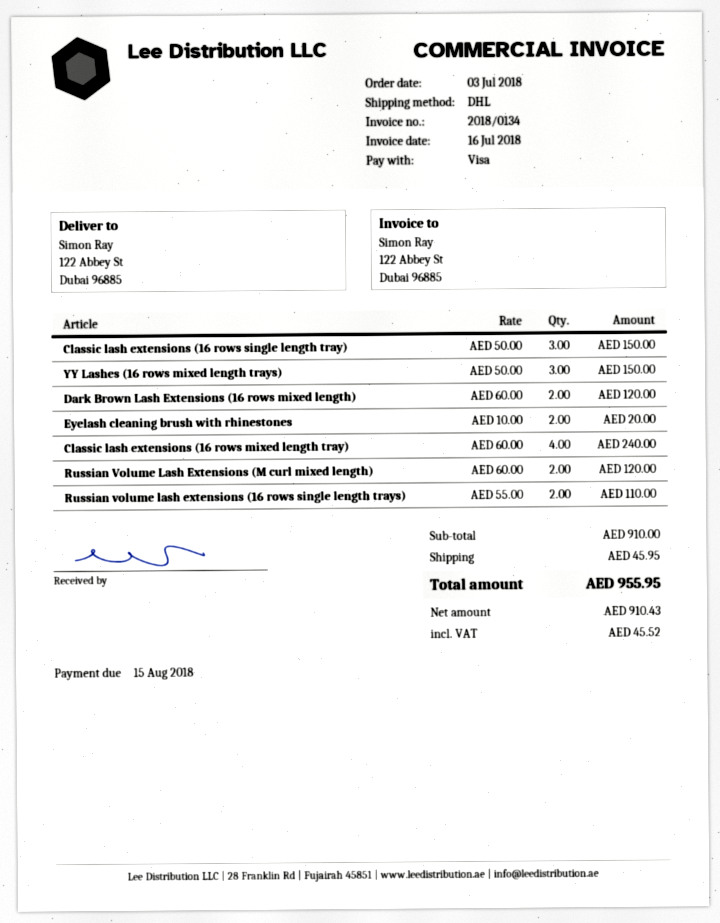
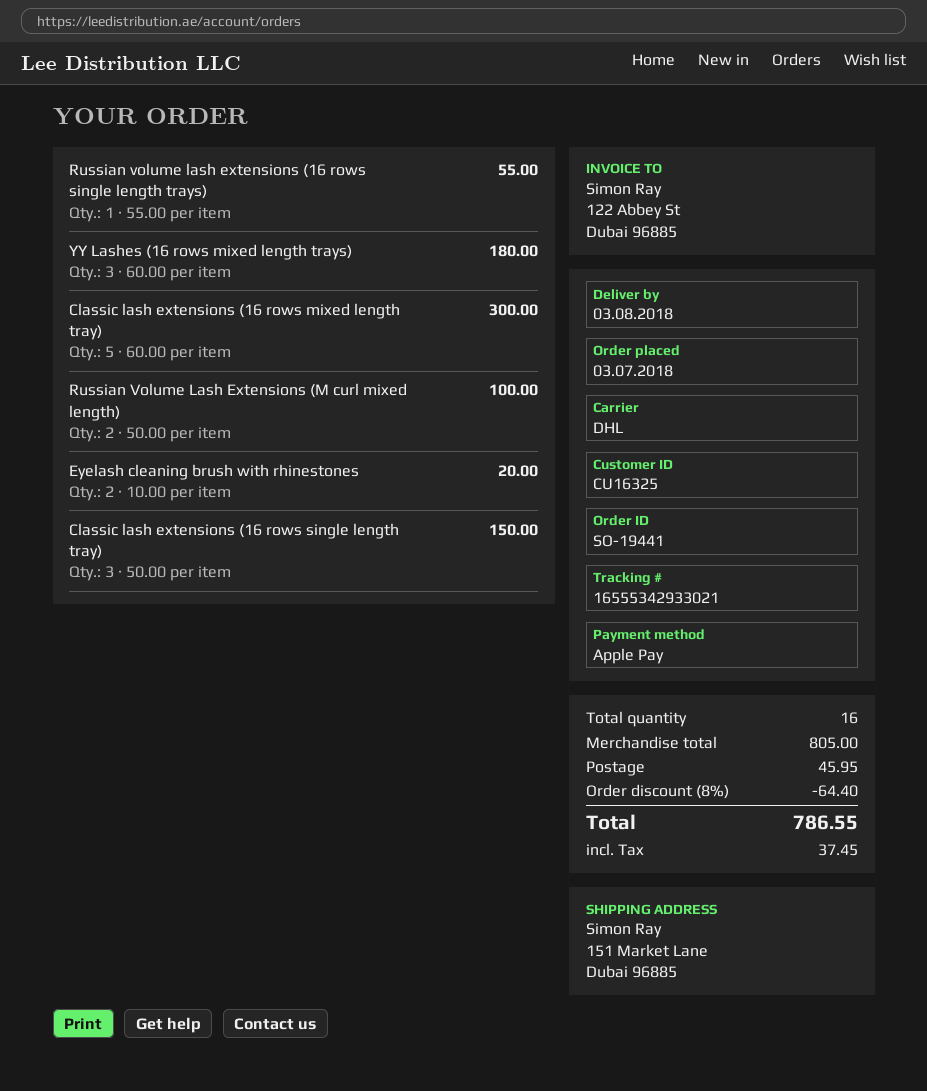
payment method: Visa -> Apple Pay
ship to: 122 Abbey St, Dubai 96885 -> 151 Market Lane, Dubai 96885
YY Lashes (16 rows mixed length trays): 3 x 50.00 = 150.00 -> 3 x 60.00 = 180.00
Dark Brown Lash Extensions (16 rows mixed length): 2 x 60.00 = 120.00 -> none
Classic lash extensions (16 rows mixed length tray): 4 x 60.00 = 240.00 -> 5 x 60.00 = 300.00
Russian Volume Lash Extensions (M curl mixed length): 2 x 60.00 = 120.00 -> 2 x 50.00 = 100.00
Russian volume lash extensions (16 rows single length trays): 2 x 55.00 = 110.00 -> 1 x 55.00 = 55.00
subtotal: 910.00 -> 805.00
discount: none -> 8% = 64.40
tax: 45.52 -> 37.45
total: 955.95 -> 786.55

